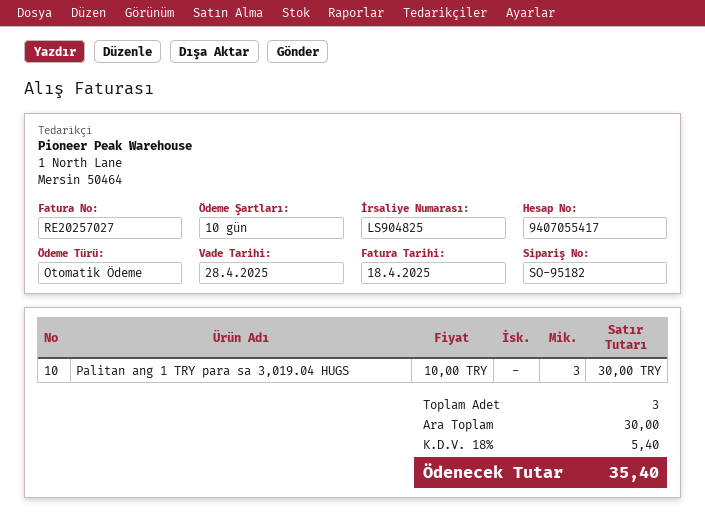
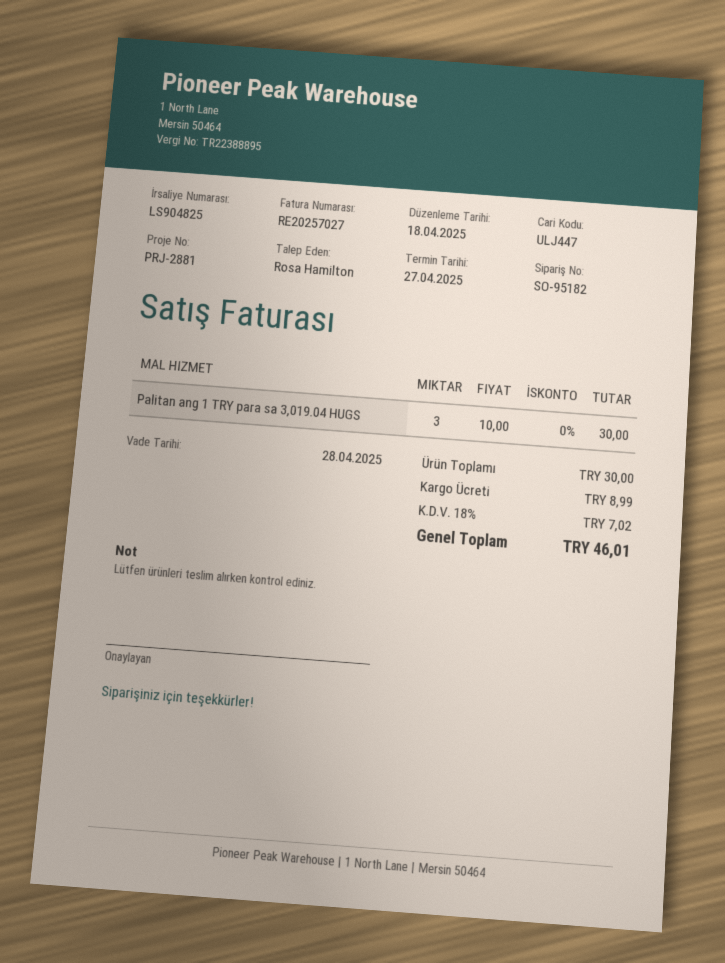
shipping: none -> 8.99
tax: 18% = 5.40 -> 18% = 7.02
total: 35.40 -> 46.01

